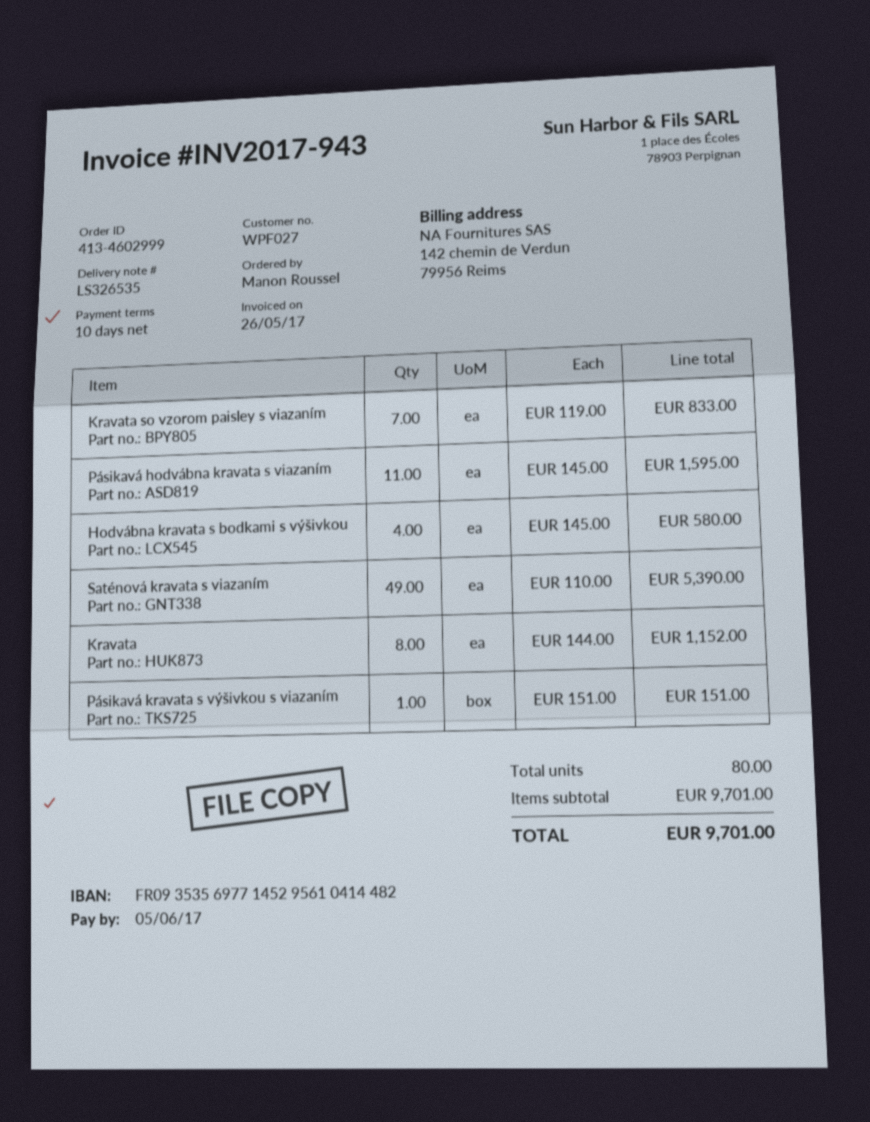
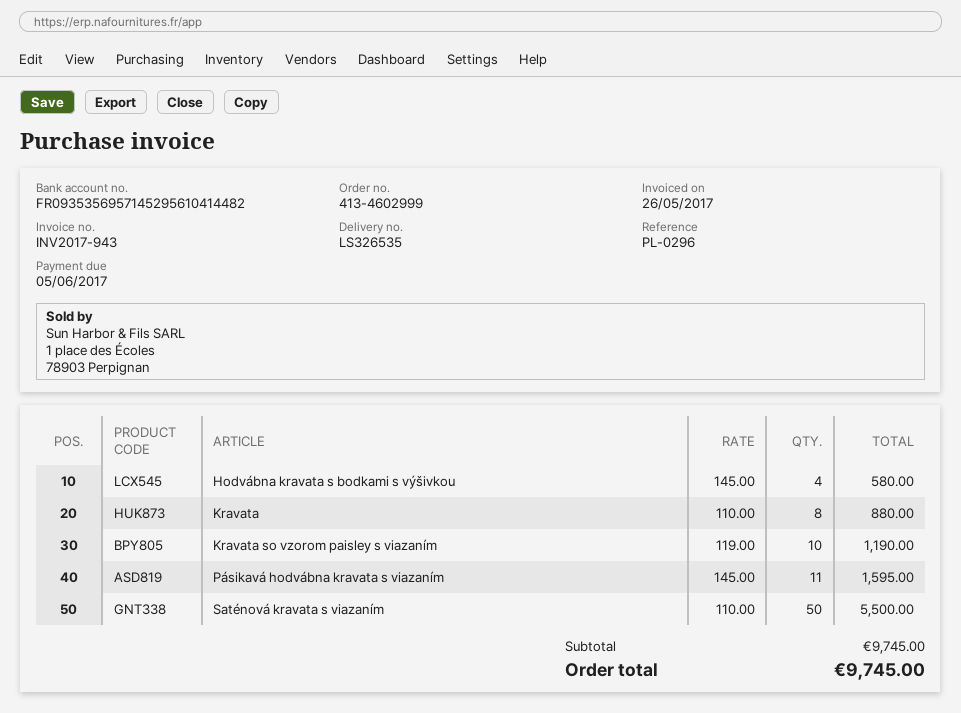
bank account: FR0935356977145295610414482 -> FR0935356957145295610414482
Kravata so vzorom paisley s viazaním: 7 x 119.00 = 833.00 -> 10 x 119.00 = 1190.00
Saténová kravata s viazaním: 49 x 110.00 = 5390.00 -> 50 x 110.00 = 5500.00
Kravata: 8 x 144.00 = 1152.00 -> 8 x 110.00 = 880.00
Pásikavá kravata s výšivkou s viazaním: 1 x 151.00 = 151.00 -> none
subtotal: 9701.00 -> 9745.00
total: 9701.00 -> 9745.00

